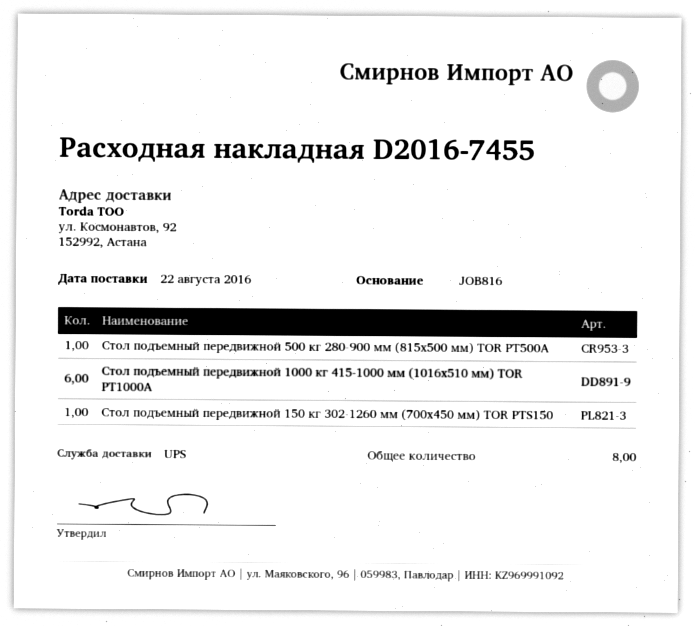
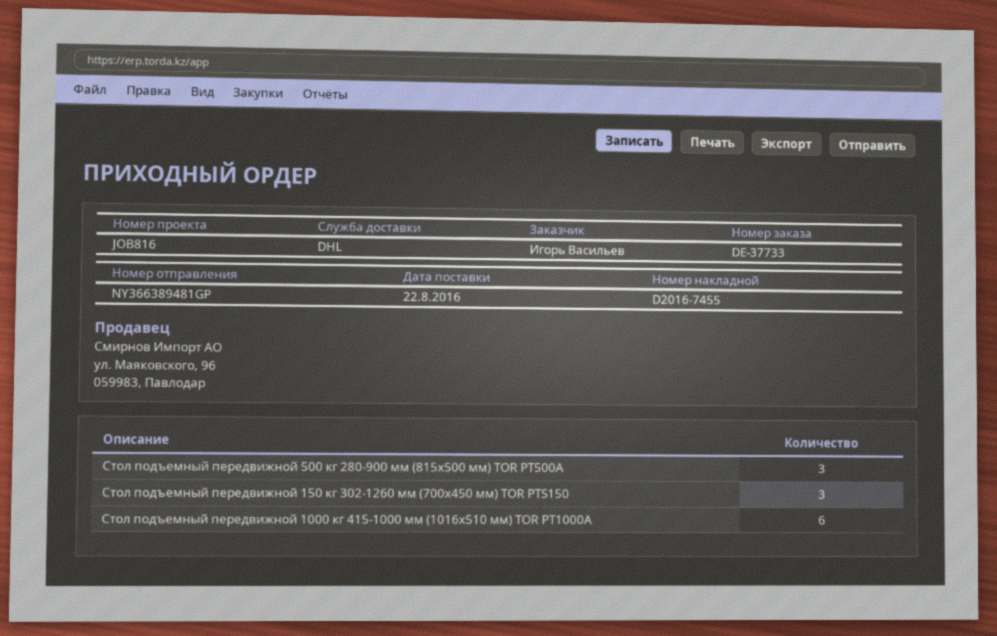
shipping method: UPS -> DHL
Стол подъемный передвижной 500 кг 280-900 мм (815х500 мм) TOR PT500A: 1 -> 3
Стол подъемный передвижной 150 кг 302-1260 мм (700х450 мм) TOR PTS150: 1 -> 3

